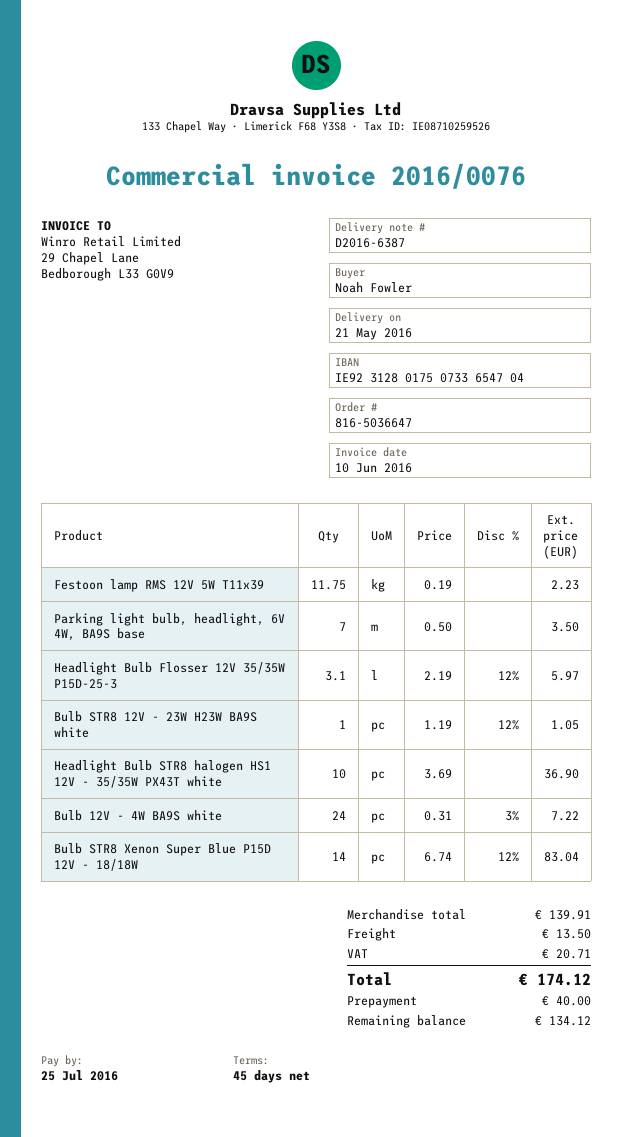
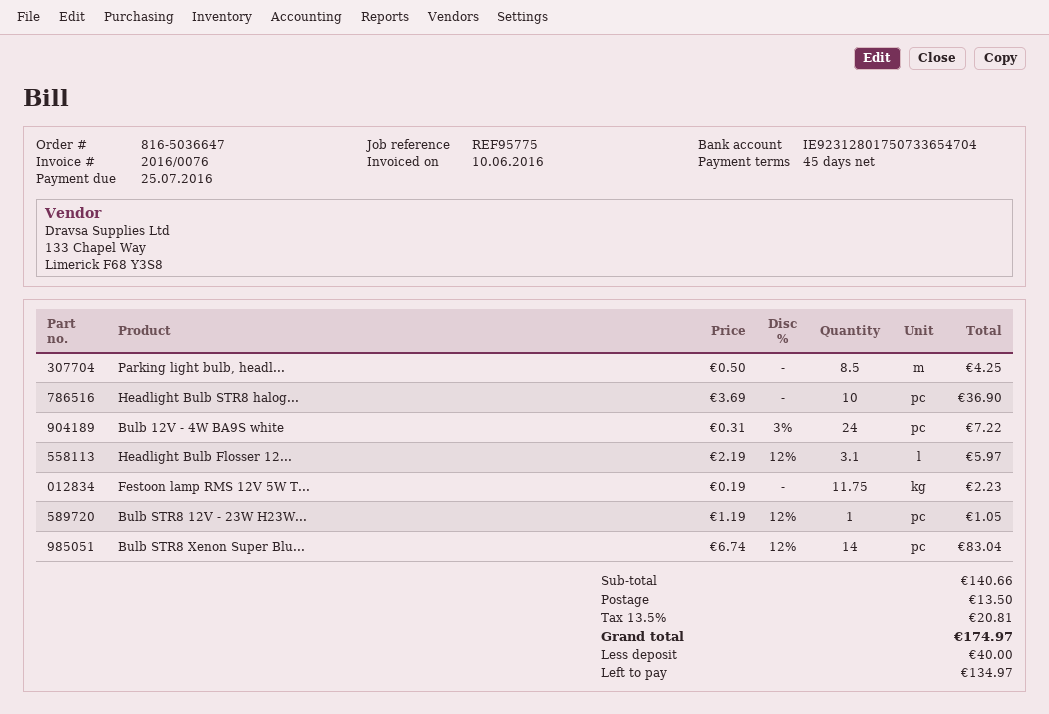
Parking light bulb, headlight, 6V 4W, BA9S base: 7 x 0.50 = 3.50 -> 8.5 x 0.50 = 4.25
subtotal: 139.91 -> 140.66
tax: 20.71 -> 20.81
total: 174.12 -> 174.97
balance: 134.12 -> 134.97

